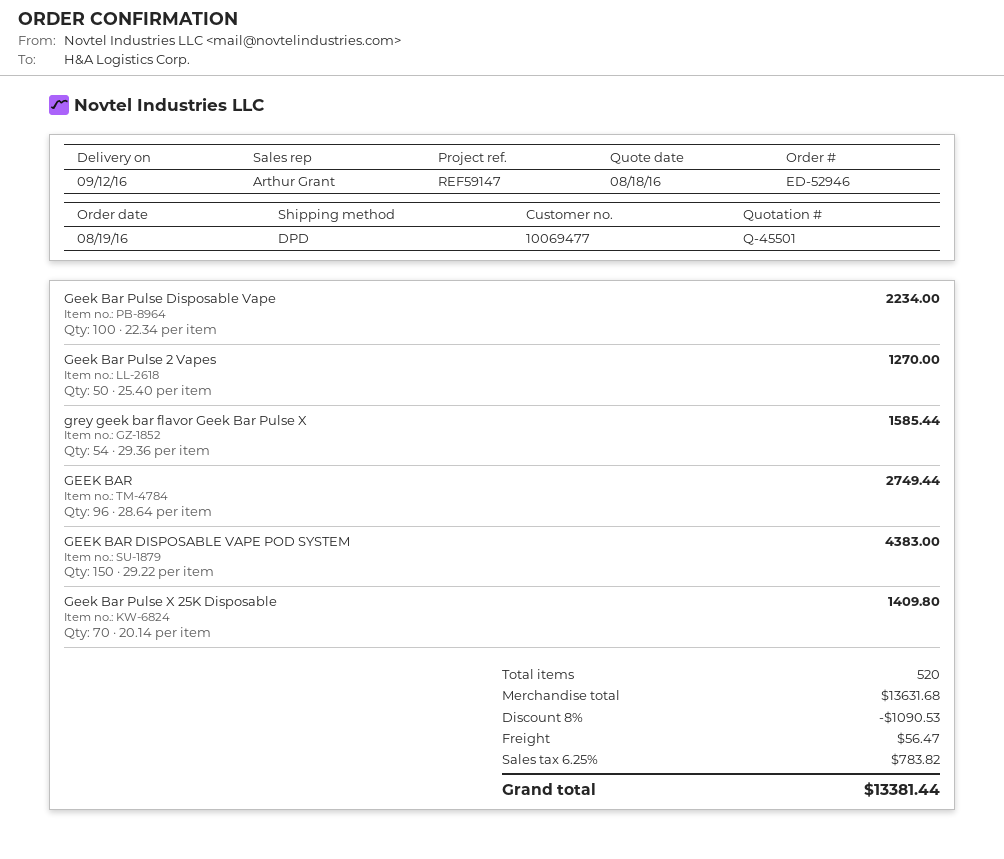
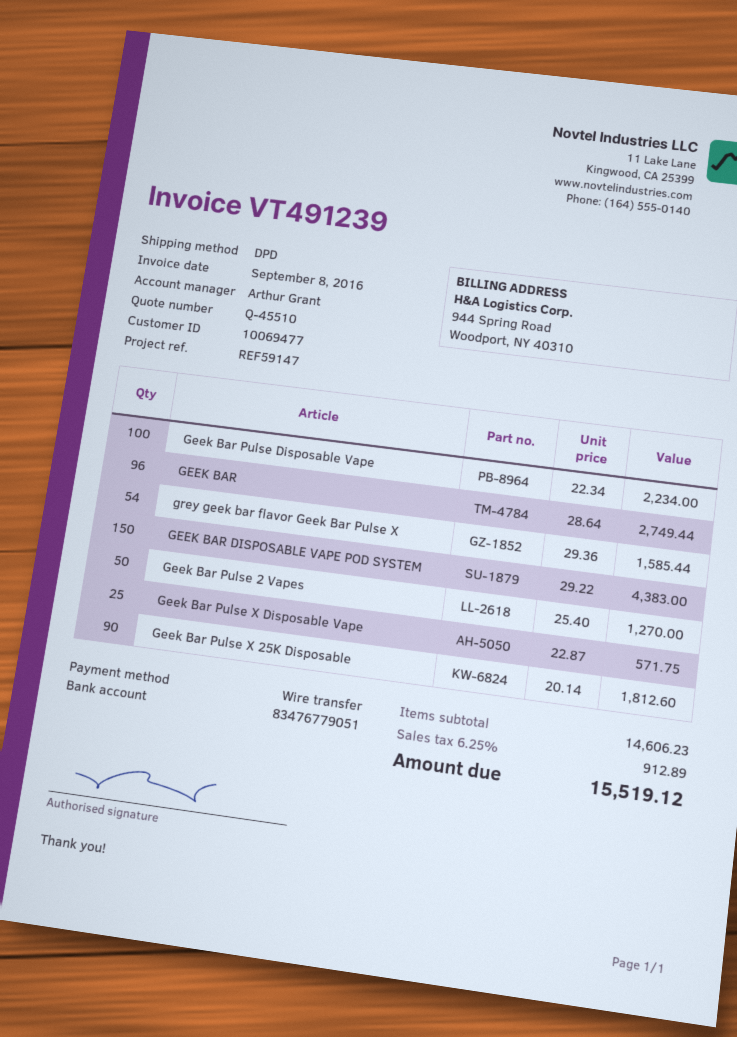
quote number: Q-45501 -> Q-45510
Geek Bar Pulse X 25K Disposable: 70 x 20.14 = 1409.80 -> 90 x 20.14 = 1812.60
Geek Bar Pulse X Disposable Vape: none -> 25 x 22.87 = 571.75
subtotal: 13631.68 -> 14606.23
discount: 8% = 1090.53 -> none
shipping: 56.47 -> none
tax: 6.25% = 783.82 -> 6.25% = 912.89
total: 13381.44 -> 15519.12

